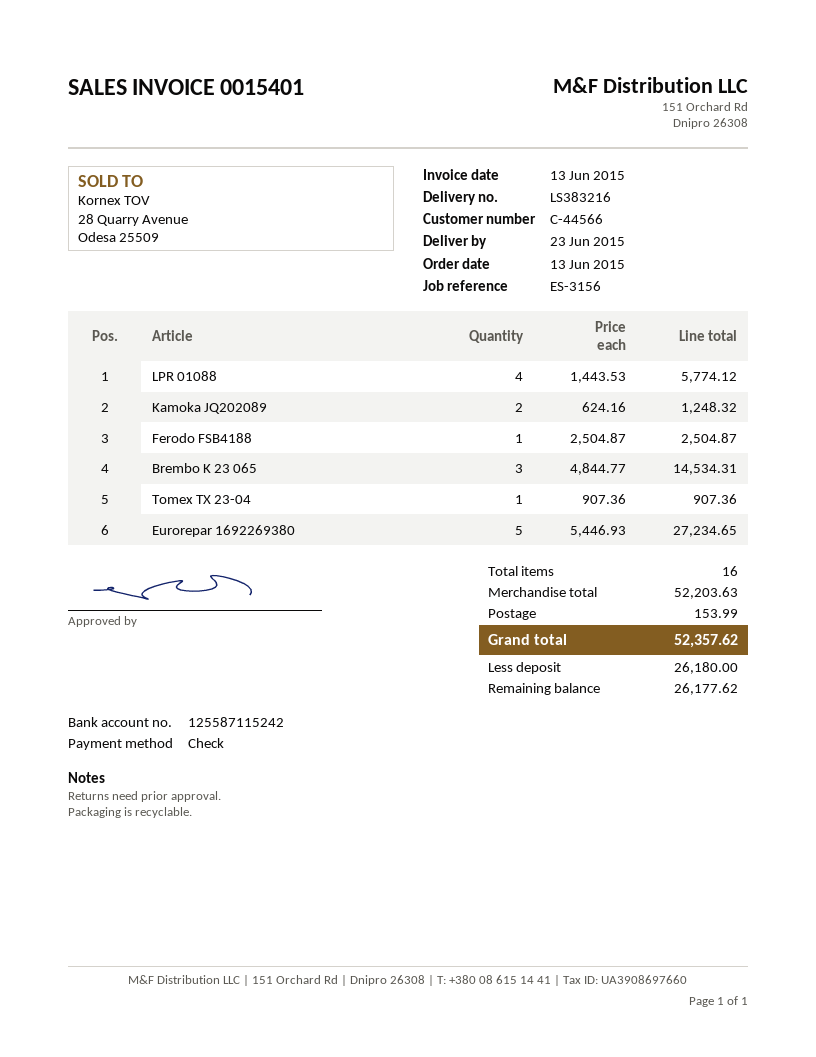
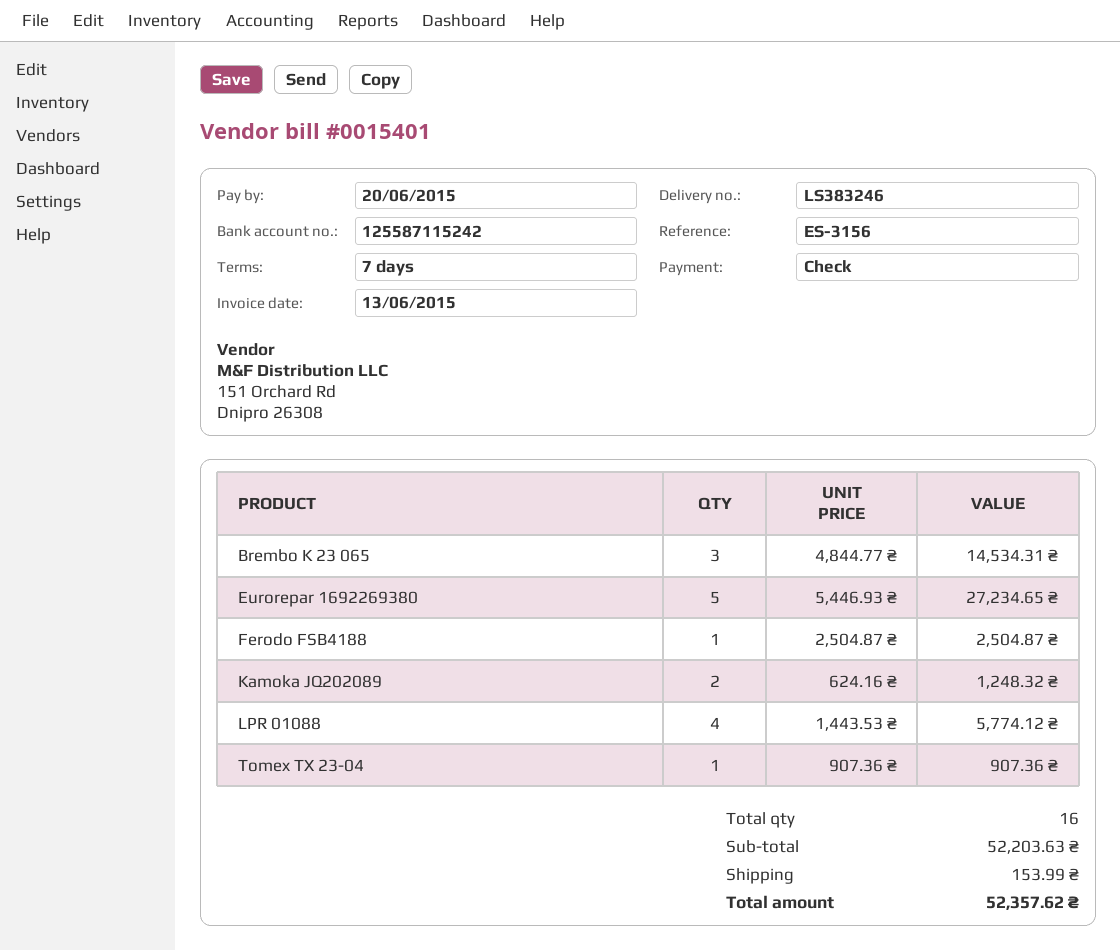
delivery note number: LS383216 -> LS383246

